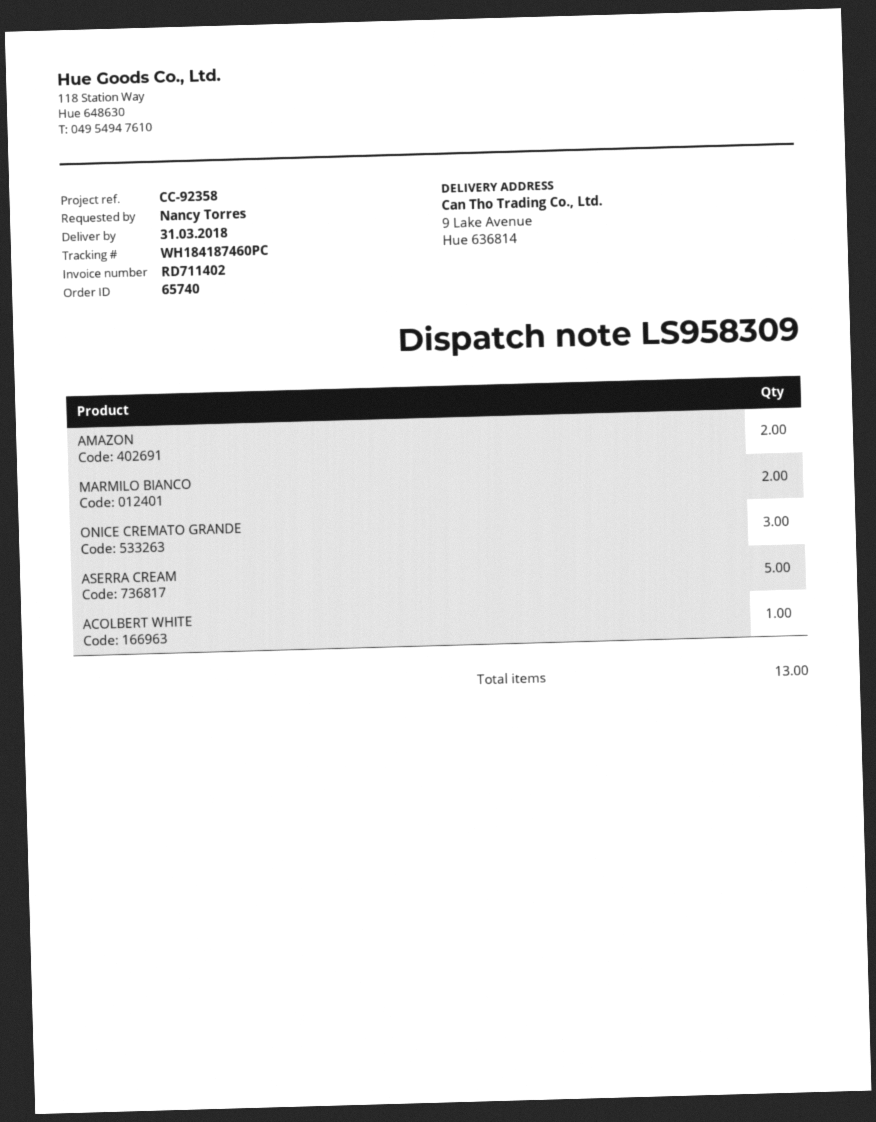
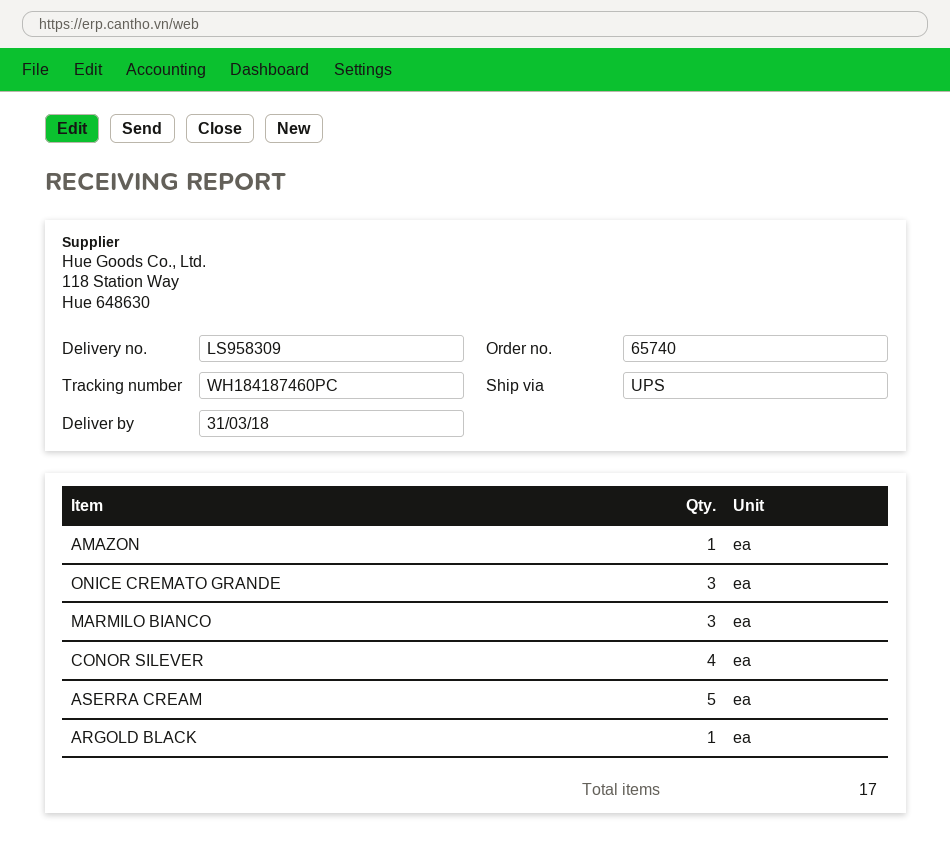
AMAZON: 2 -> 1
MARMILO BIANCO: 2 -> 3
ACOLBERT WHITE: 1 -> none
CONOR SILEVER: none -> 4
ARGOLD BLACK: none -> 1
total quantity: 13 -> 17

